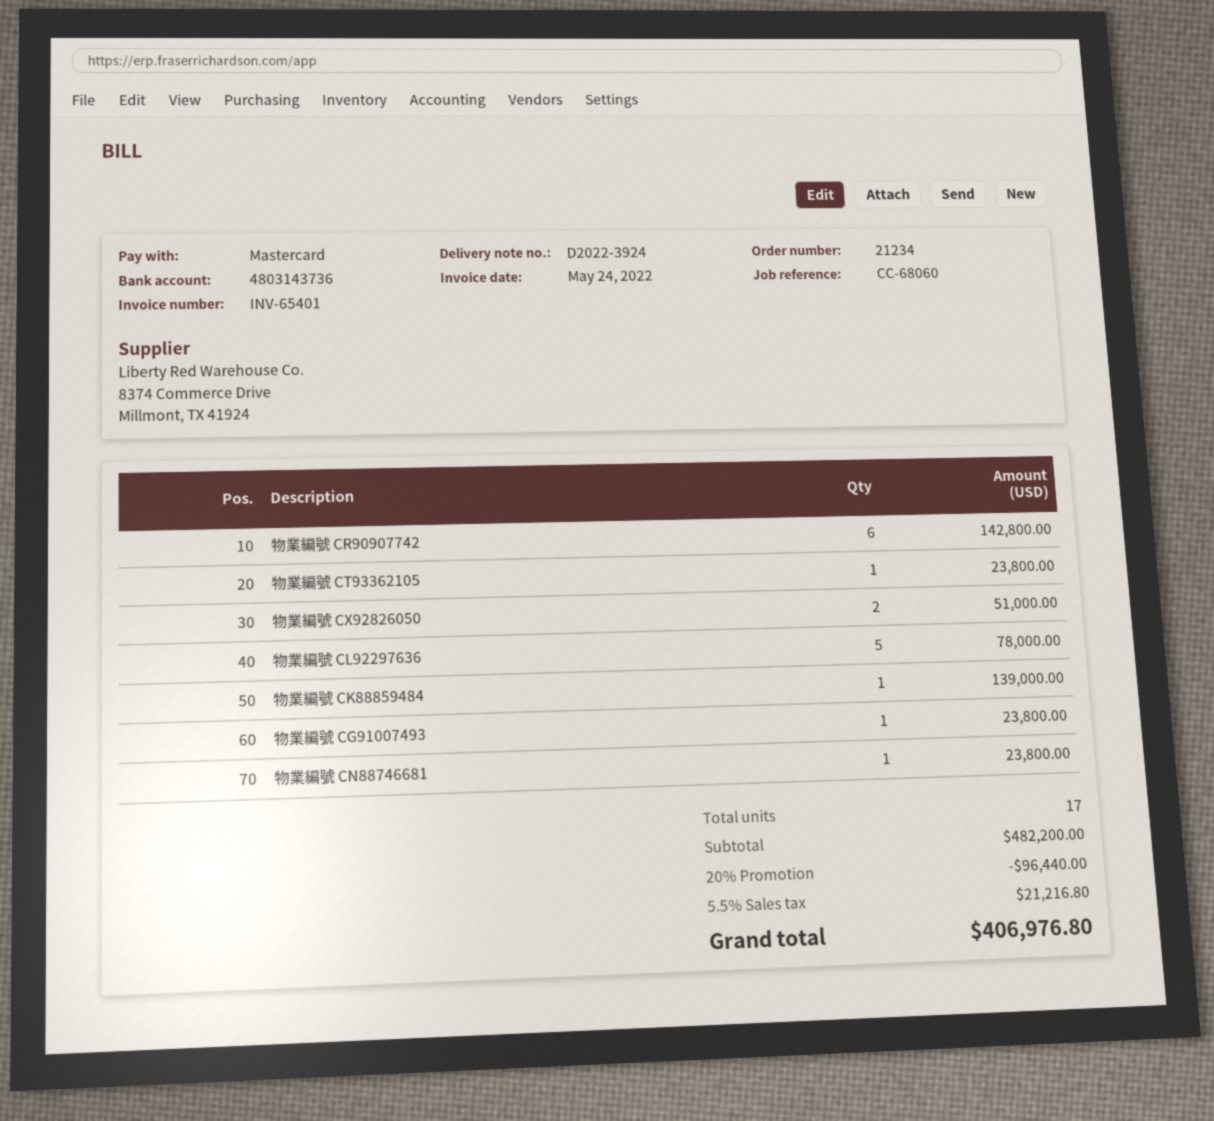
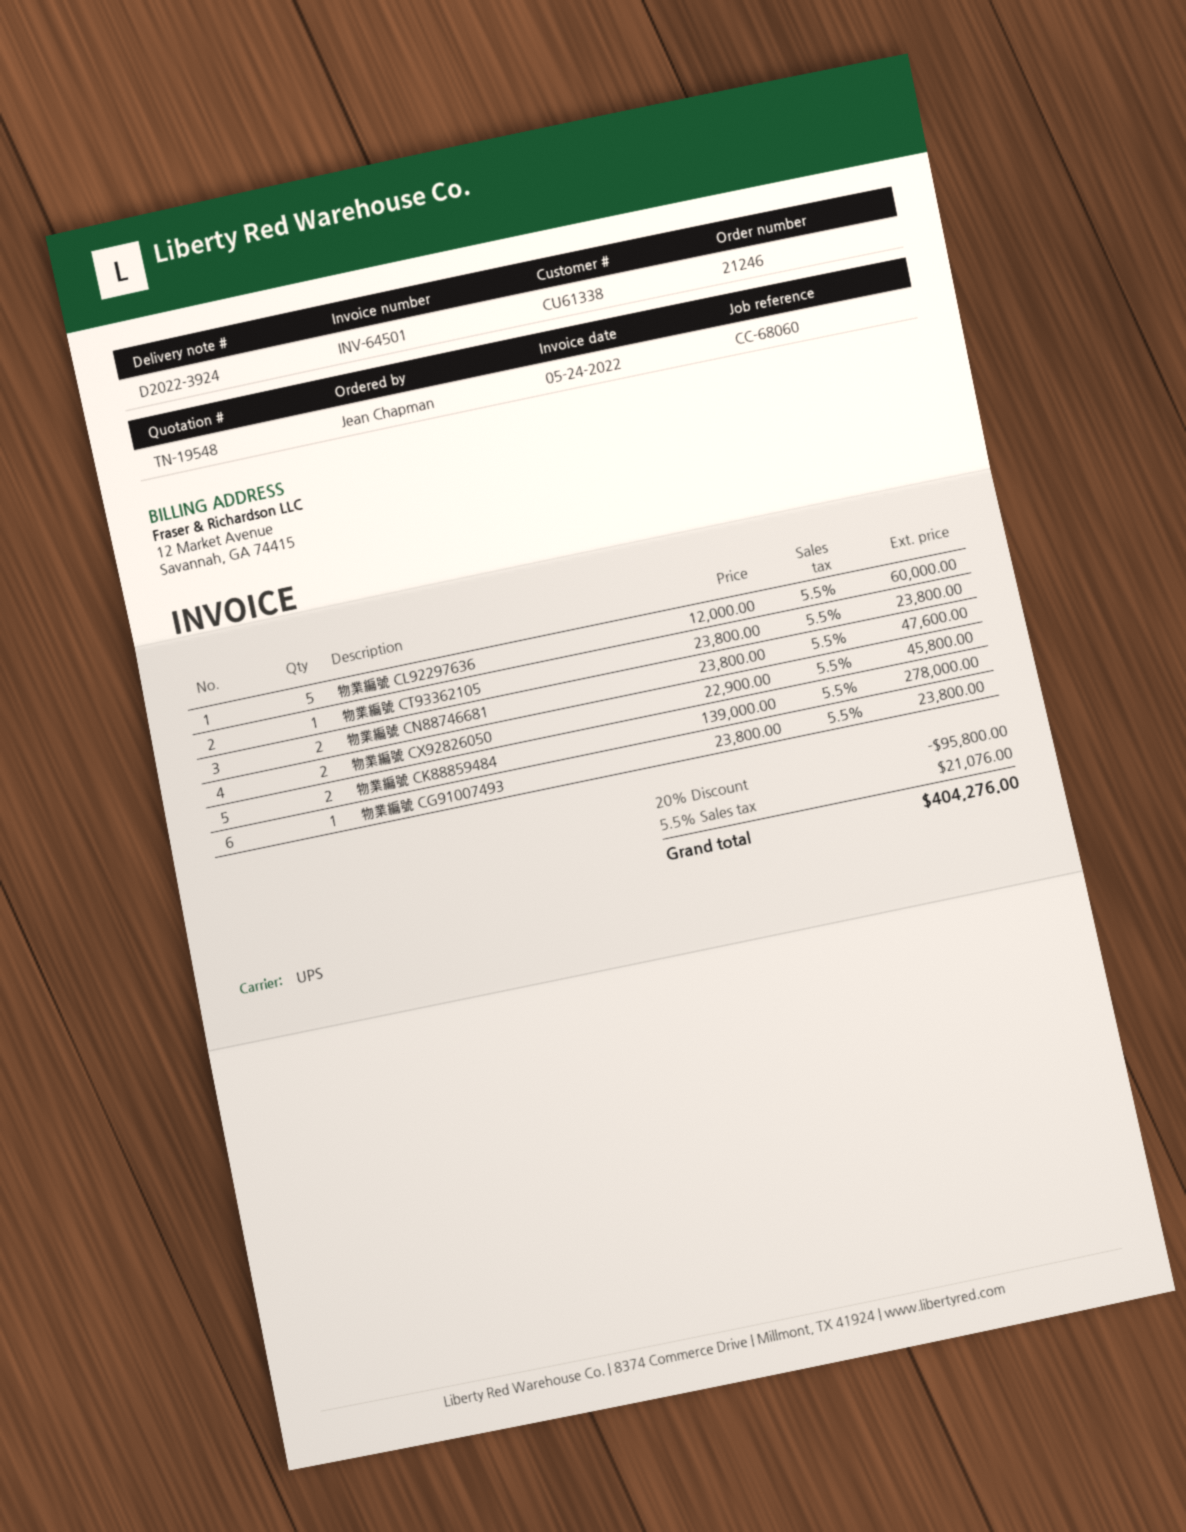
order number: 21234 -> 21246
invoice number: INV-65401 -> INV-64501
物業編號 CR90907742: 6 for 142800.00 -> none
物業編號 CX92826050: 2 for 51000.00 -> 2 for 45800.00
物業編號 CL92297636: 5 for 78000.00 -> 5 for 60000.00
物業編號 CK88859484: 1 for 139000.00 -> 2 for 278000.00
物業編號 CN88746681: 1 for 23800.00 -> 2 for 47600.00
discount: 20% = 96440.00 -> 20% = 95800.00
tax: 5.5% = 21216.80 -> 5.5% = 21076.00
total: 406976.80 -> 404276.00

